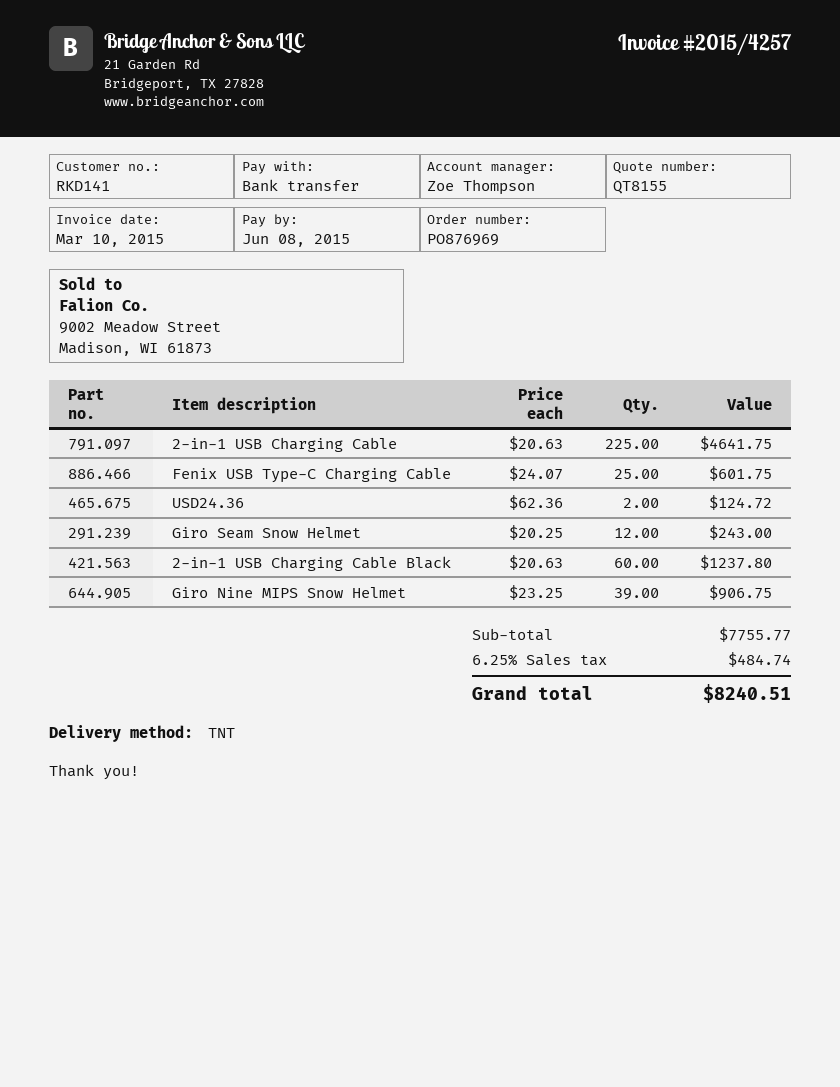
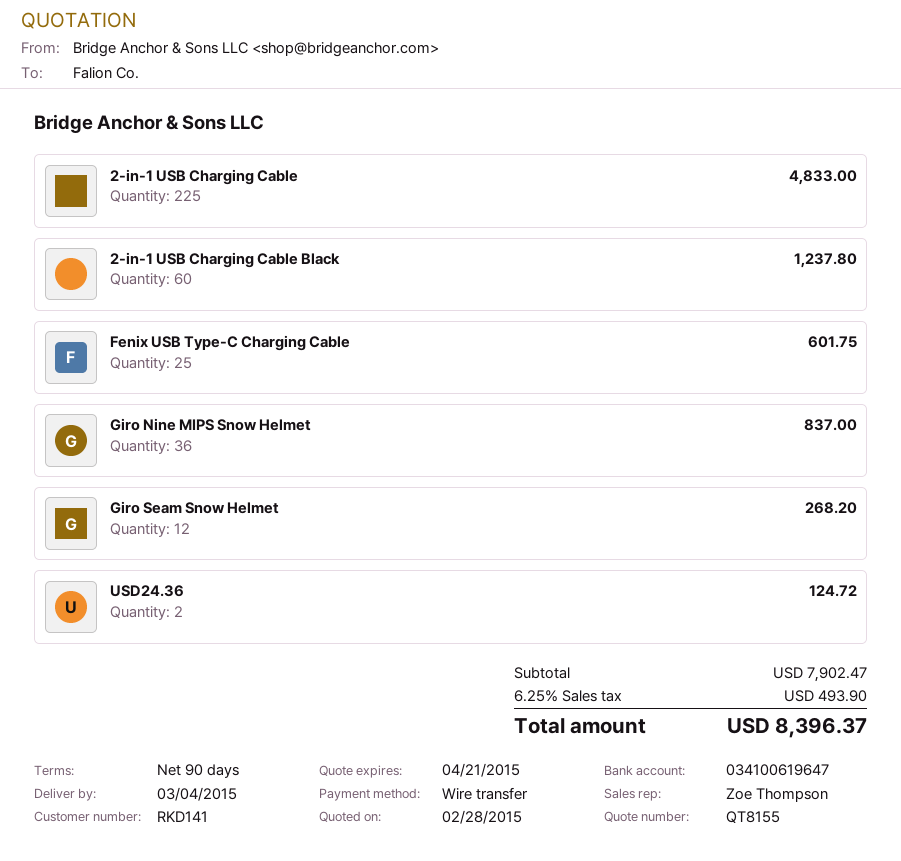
2-in-1 USB Charging Cable: 225 for 4641.75 -> 225 for 4833.00
Giro Seam Snow Helmet: 12 for 243.00 -> 12 for 268.20
Giro Nine MIPS Snow Helmet: 39 for 906.75 -> 36 for 837.00
subtotal: 7755.77 -> 7902.47
tax: 6.25% = 484.74 -> 6.25% = 493.90
total: 8240.51 -> 8396.37

